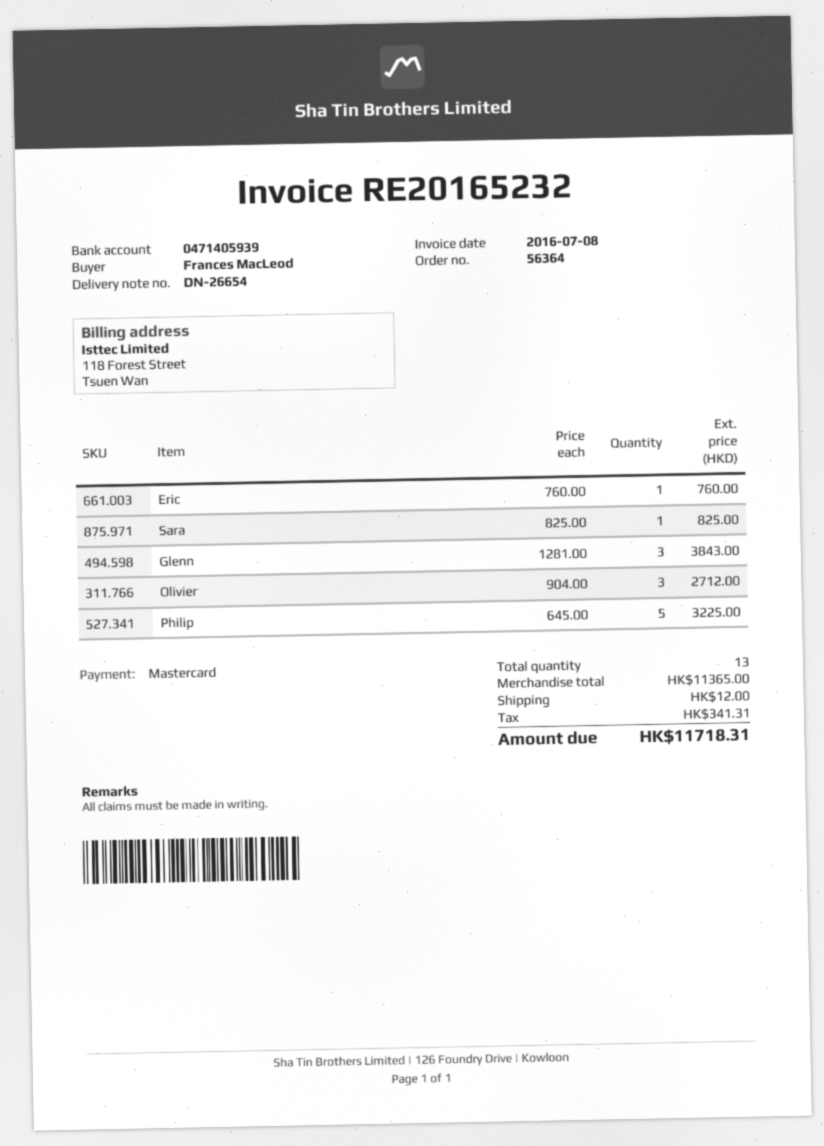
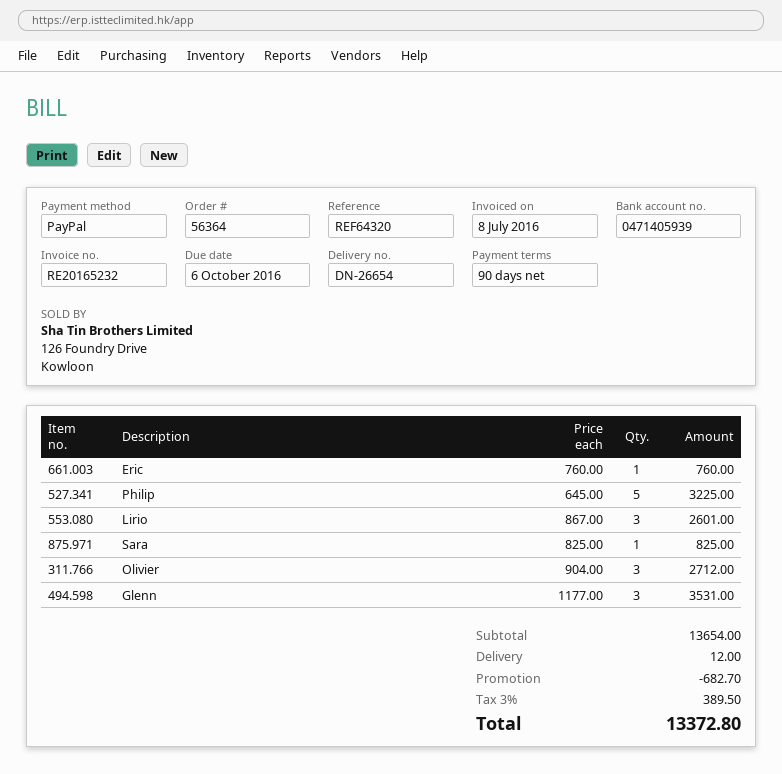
payment method: Mastercard -> PayPal
Glenn: 3 x 1281.00 = 3843.00 -> 3 x 1177.00 = 3531.00
Lirio: none -> 3 x 867.00 = 2601.00
subtotal: 11365.00 -> 13654.00
discount: none -> 682.70
tax: 341.31 -> 389.50
total: 11718.31 -> 13372.80

